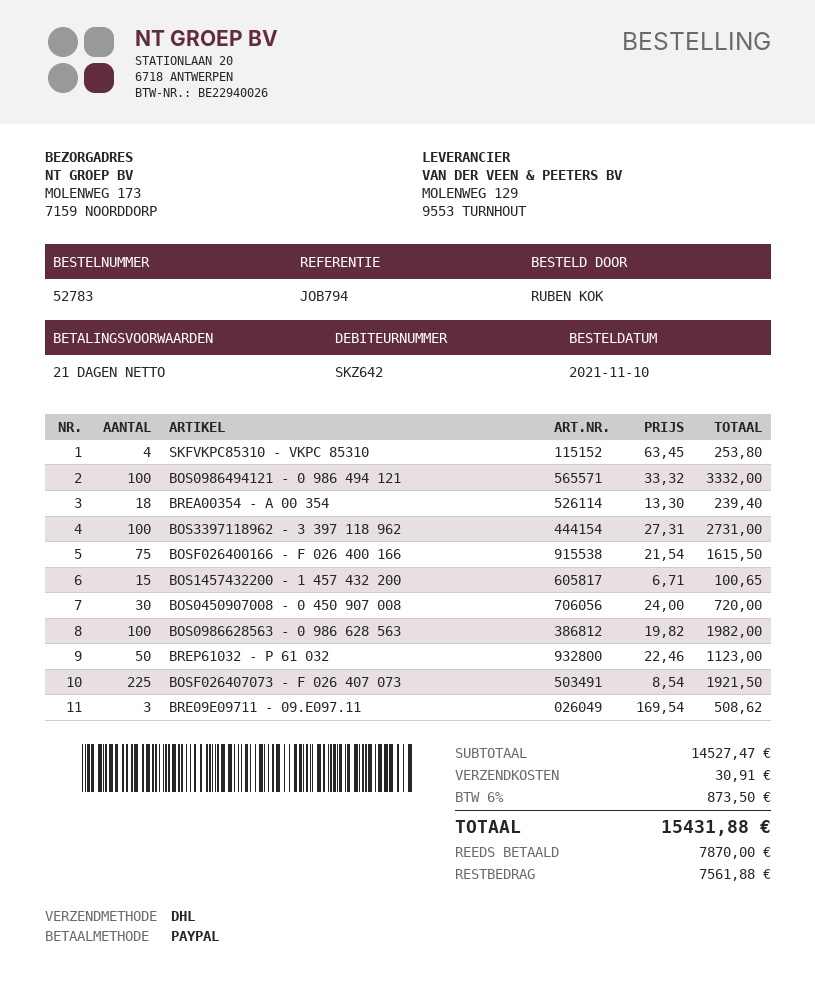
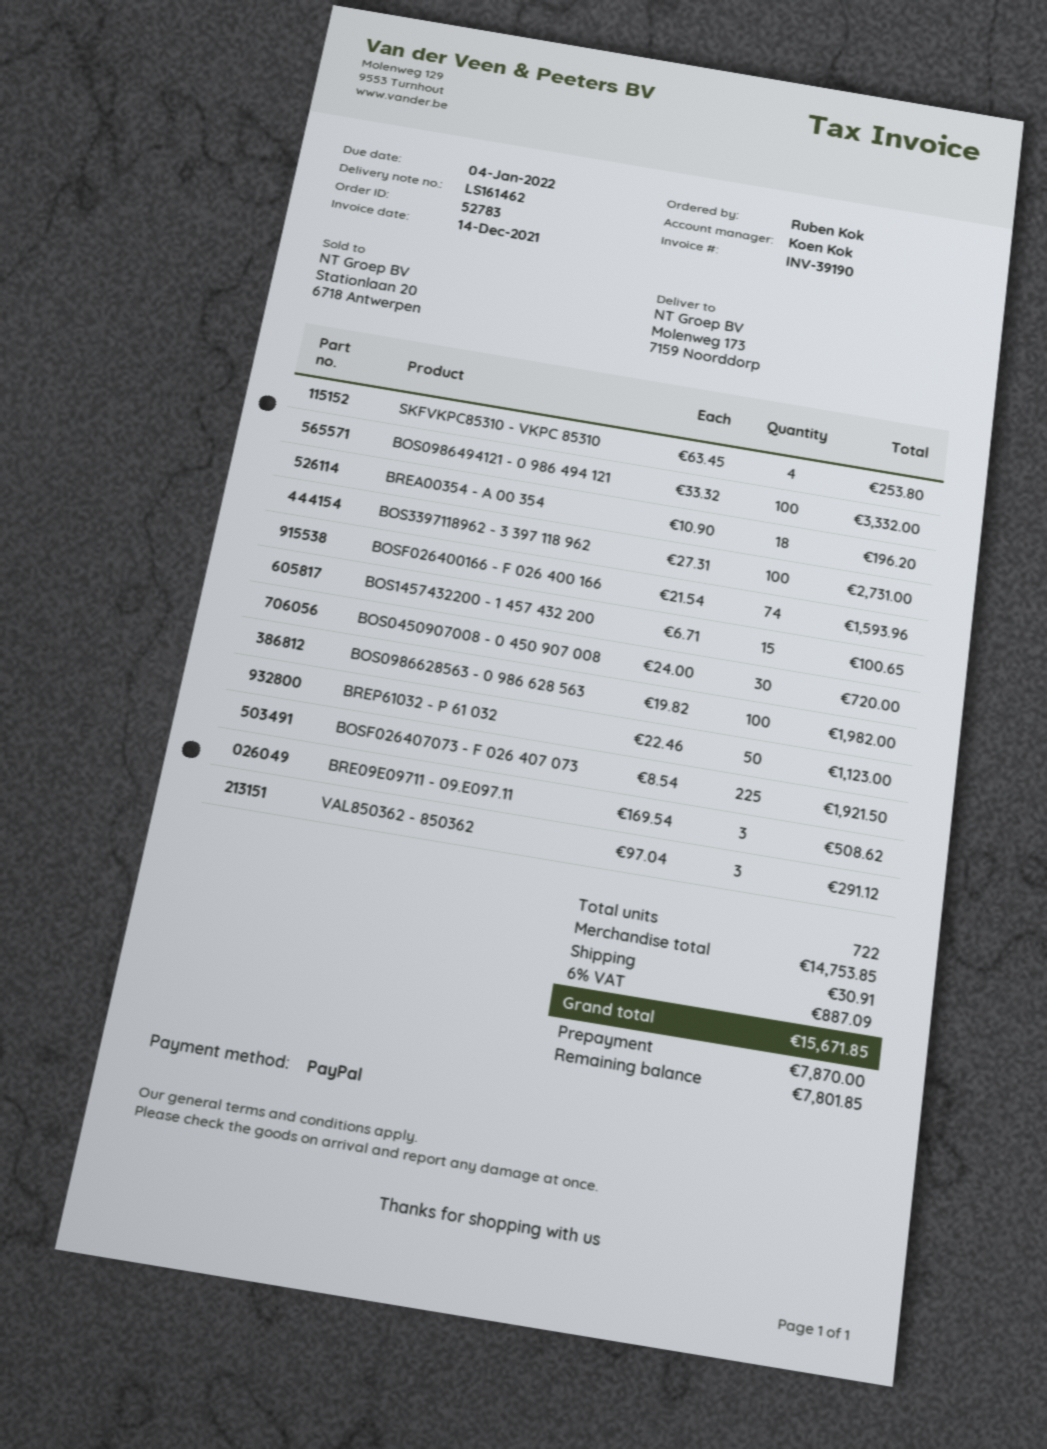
BREA00354 - A 00 354: 18 x 13.30 = 239.40 -> 18 x 10.90 = 196.20
BOSF026400166 - F 026 400 166: 75 x 21.54 = 1615.50 -> 74 x 21.54 = 1593.96
VAL850362 - 850362: none -> 3 x 97.04 = 291.12
subtotal: 14527.47 -> 14753.85
tax: 6% = 873.50 -> 6% = 887.09
total: 15431.88 -> 15671.85
balance: 7561.88 -> 7801.85

